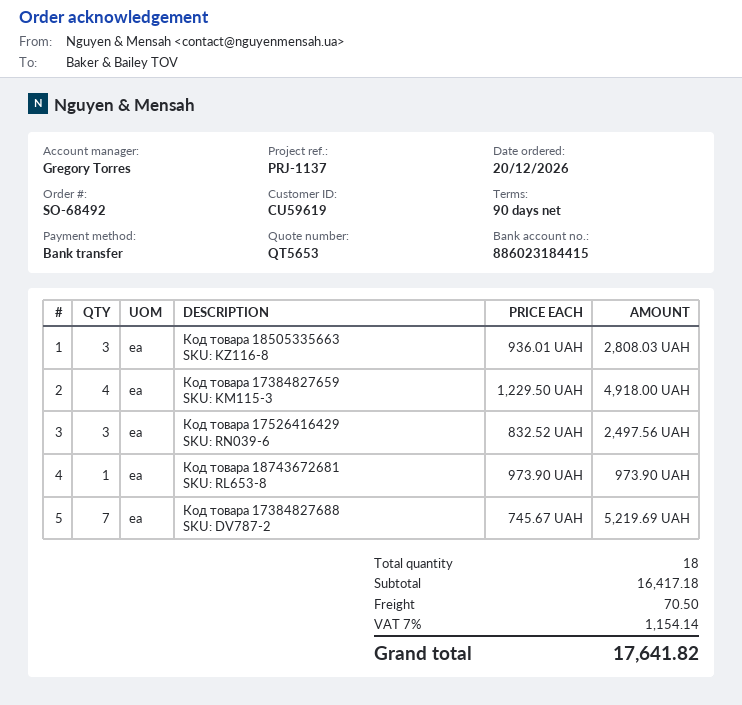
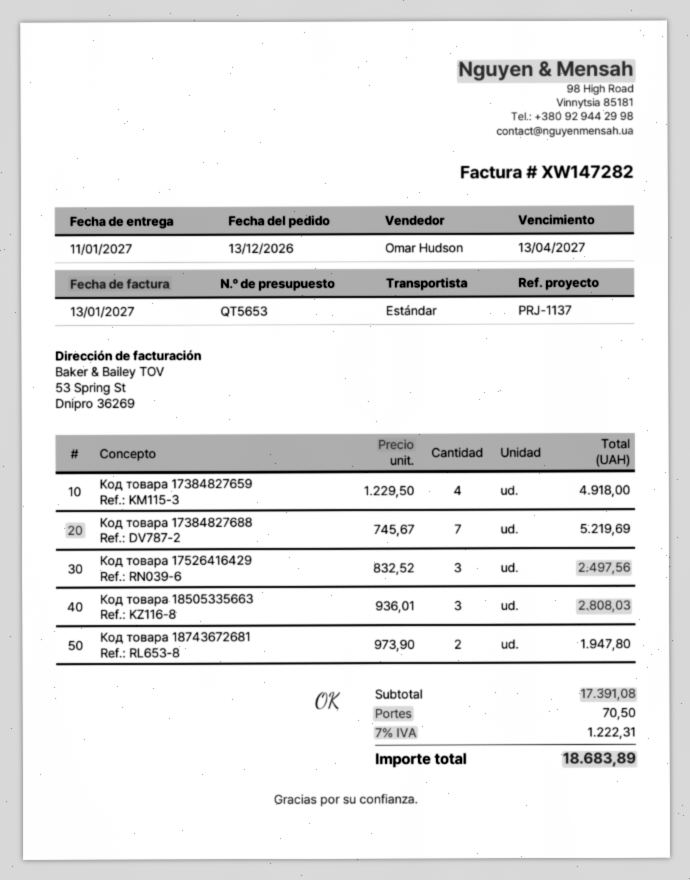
order date: 2026-12-20 -> 2026-12-13
sales rep: Gregory Torres -> Omar Hudson
Код товара 18743672681: 1 x 973.90 = 973.90 -> 2 x 973.90 = 1947.80
subtotal: 16417.18 -> 17391.08
tax: 7% = 1154.14 -> 7% = 1222.31
total: 17641.82 -> 18683.89

